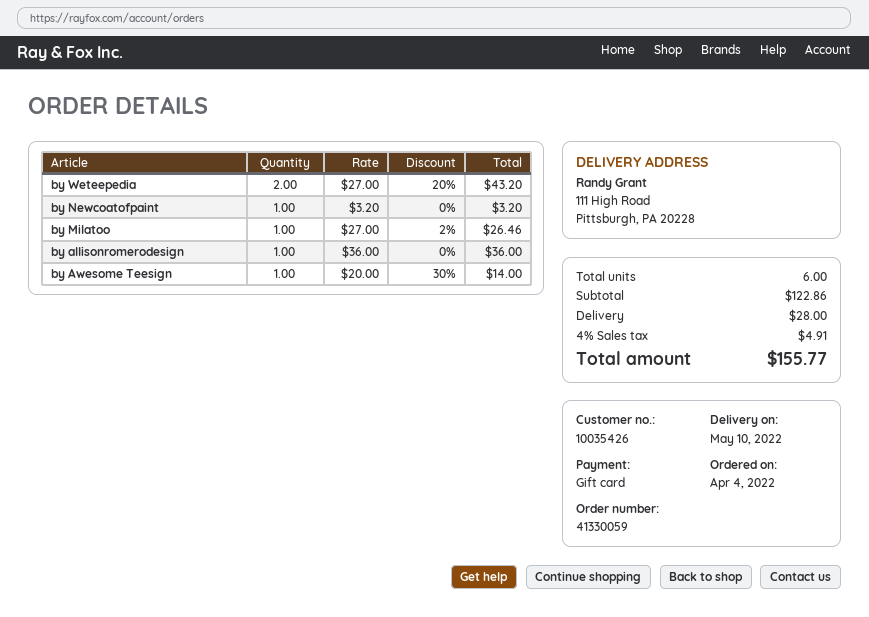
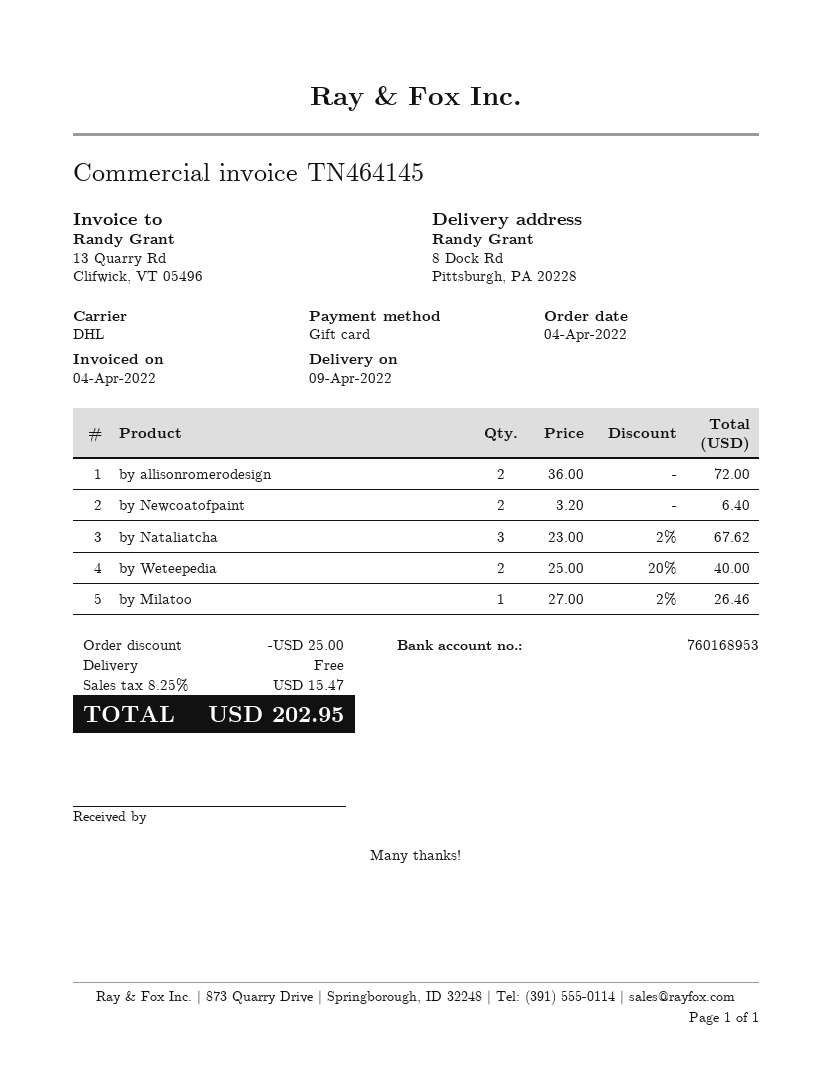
delivery date: 2022-05-10 -> 2022-04-09
ship to: 111 High Road, Pittsburgh, PA 20228 -> 8 Dock Rd, Pittsburgh, PA 20228
by Weteepedia: 2 x 27.00 - 20% = 43.20 -> 2 x 25.00 - 20% = 40.00
by Newcoatofpaint: 1 x 3.20 = 3.20 -> 2 x 3.20 = 6.40
by allisonromerodesign: 1 x 36.00 = 36.00 -> 2 x 36.00 = 72.00
by Awesome Teesign: 1 x 20.00 - 30% = 14.00 -> none
by Nataliatcha: none -> 3 x 23.00 - 2% = 67.62
discount: none -> 25.00
shipping: 28.00 -> 0.00
tax: 4% = 4.91 -> 8.25% = 15.47
total: 155.77 -> 202.95

